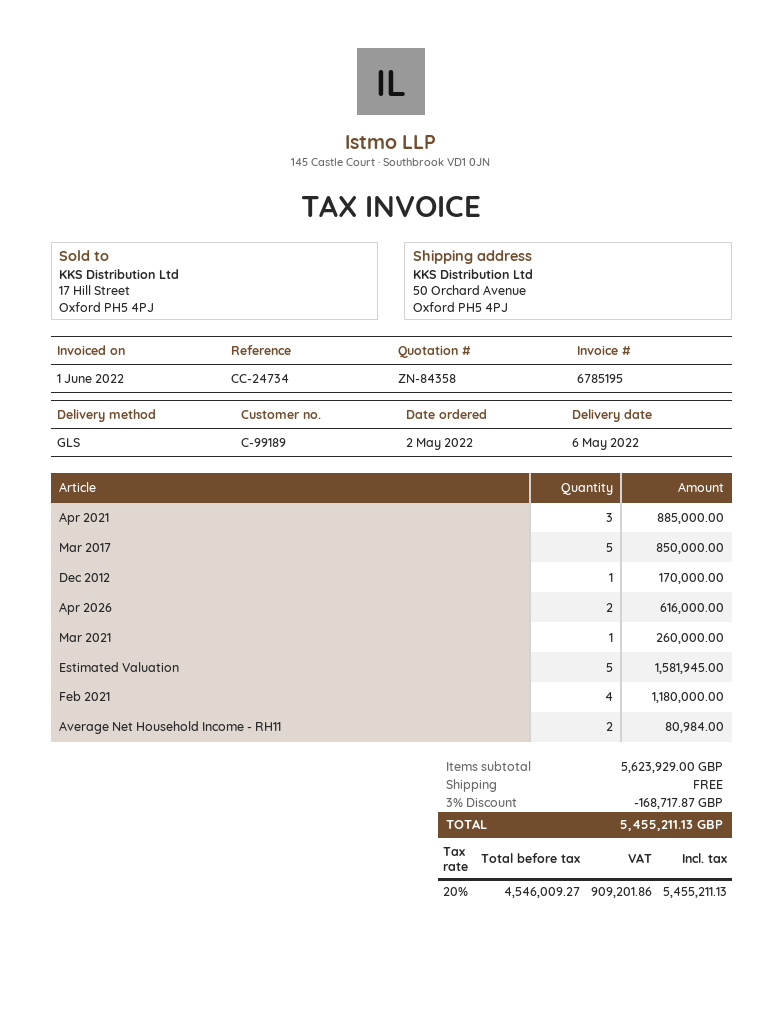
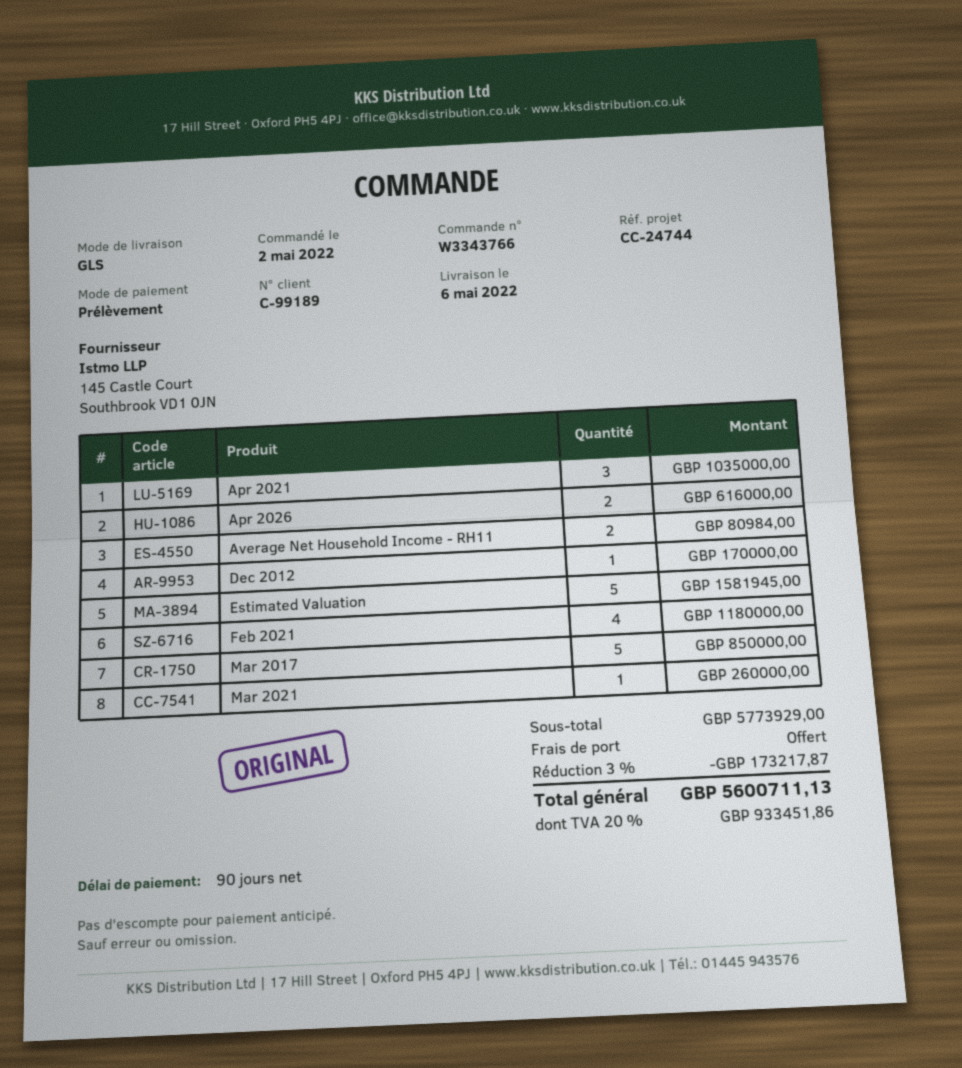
reference: CC-24734 -> CC-24744
Apr 2021: 3 for 885000.00 -> 3 for 1035000.00
subtotal: 5623929.00 -> 5773929.00
discount: 3% = 168717.87 -> 3% = 173217.87
tax: 20% = 909201.86 -> 20% = 933451.86
total: 5455211.13 -> 5600711.13

